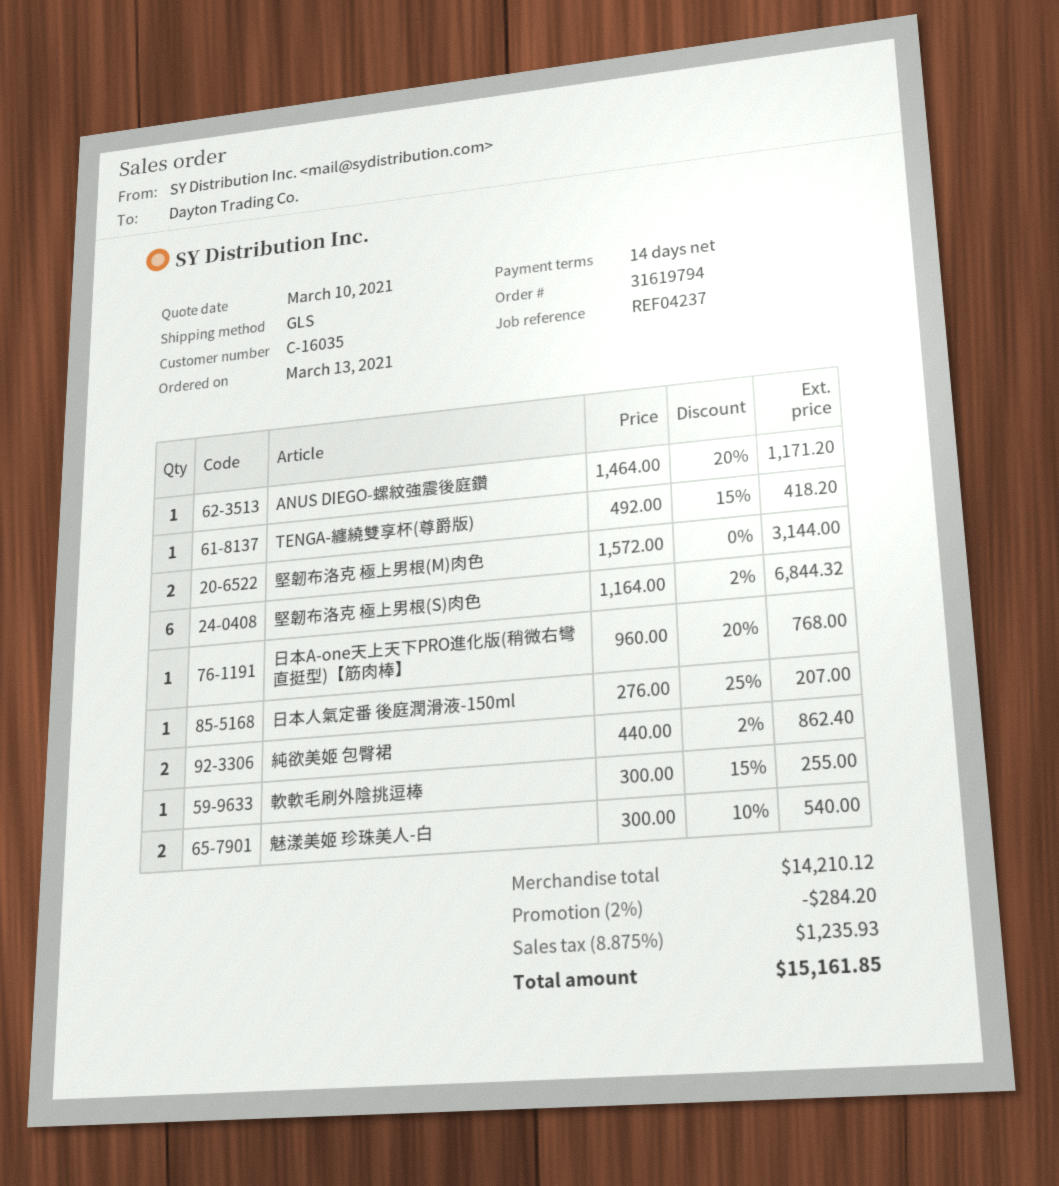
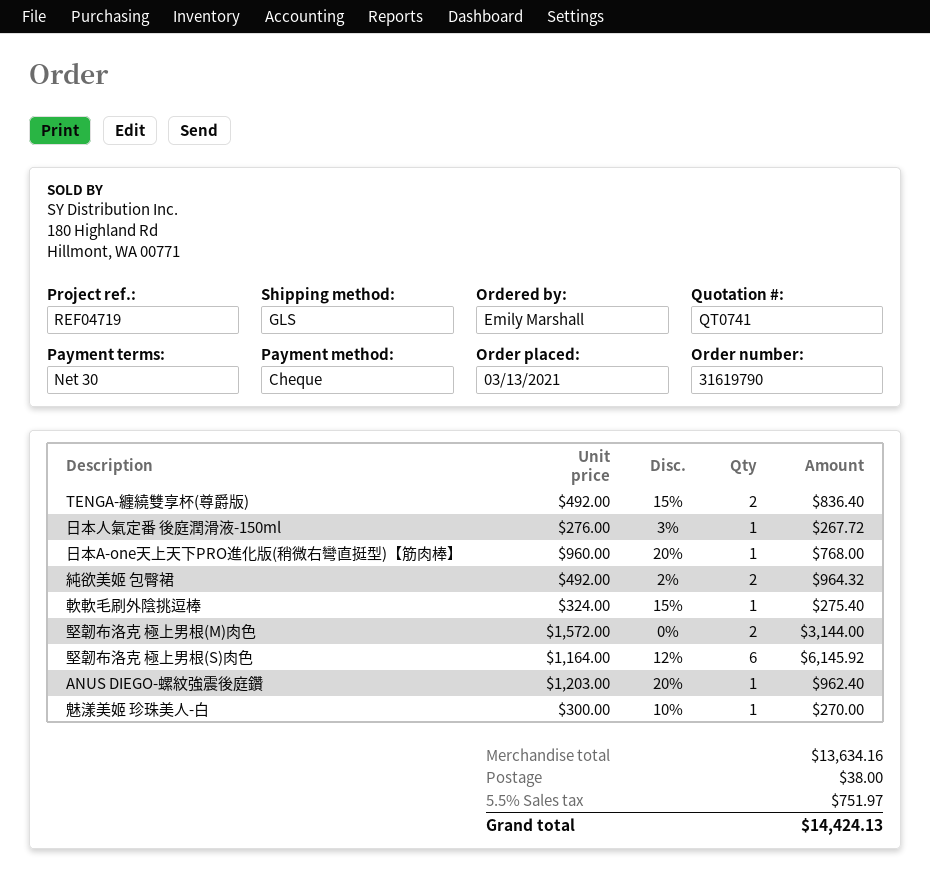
order number: 31619794 -> 31619790
payment terms: 14 days -> 30 days
reference: REF04237 -> REF04719
ANUS DIEGO-螺紋強震後庭鑽: 1 x 1464.00 - 20% = 1171.20 -> 1 x 1203.00 - 20% = 962.40
TENGA-纏繞雙享杯(尊爵版): 1 x 492.00 - 15% = 418.20 -> 2 x 492.00 - 15% = 836.40
堅韌布洛克 極上男根(S)肉色: 6 x 1164.00 - 2% = 6844.32 -> 6 x 1164.00 - 12% = 6145.92
日本人氣定番 後庭潤滑液-150ml: 1 x 276.00 - 25% = 207.00 -> 1 x 276.00 - 3% = 267.72
純欲美姬 包臀裙: 2 x 440.00 - 2% = 862.40 -> 2 x 492.00 - 2% = 964.32
軟軟毛刷外陰挑逗棒: 1 x 300.00 - 15% = 255.00 -> 1 x 324.00 - 15% = 275.40
魅漾美姬 珍珠美人-白: 2 x 300.00 - 10% = 540.00 -> 1 x 300.00 - 10% = 270.00
subtotal: 14210.12 -> 13634.16
discount: 2% = 284.20 -> none
shipping: none -> 38.00
tax: 8.875% = 1235.93 -> 5.5% = 751.97
total: 15161.85 -> 14424.13

